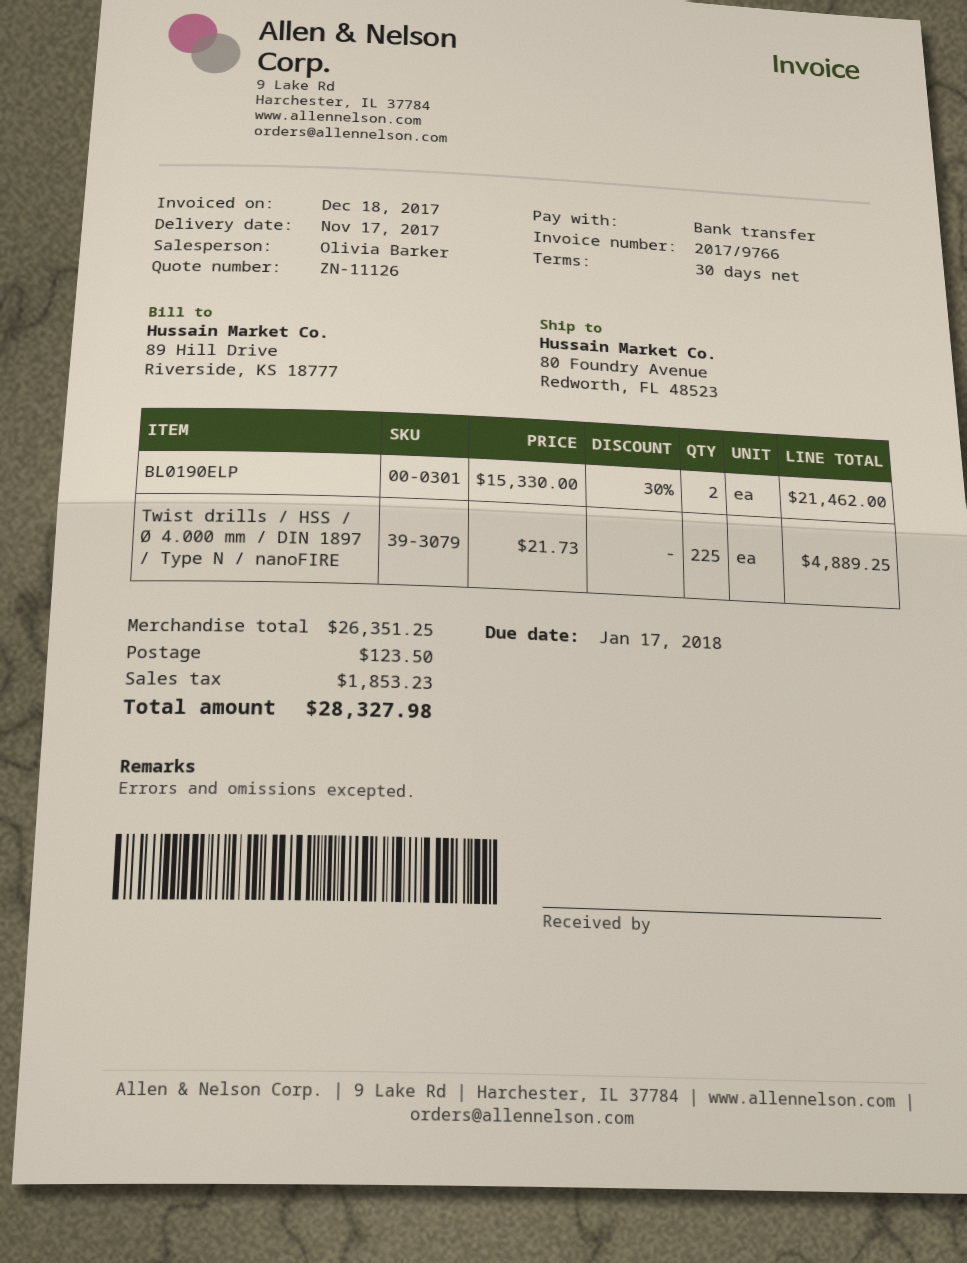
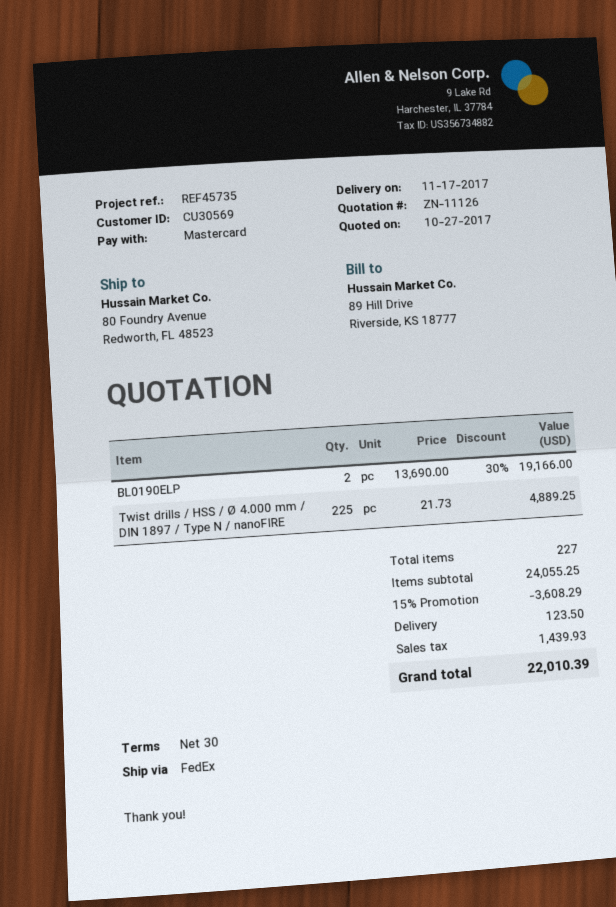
payment method: bank transfer -> Mastercard
BL0190ELP: 2 x 15330.00 - 30% = 21462.00 -> 2 x 13690.00 - 30% = 19166.00
subtotal: 26351.25 -> 24055.25
discount: none -> 15% = 3608.29
tax: 1853.23 -> 1439.93
total: 28327.98 -> 22010.39

